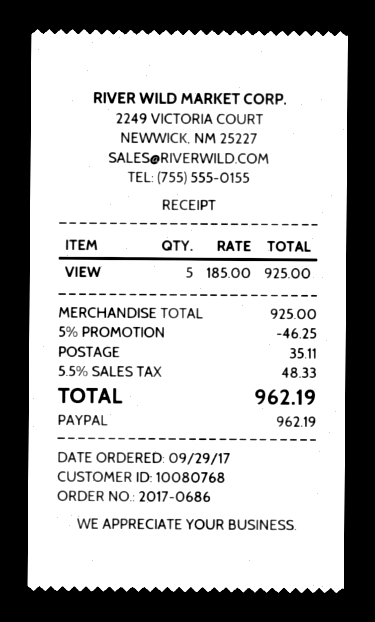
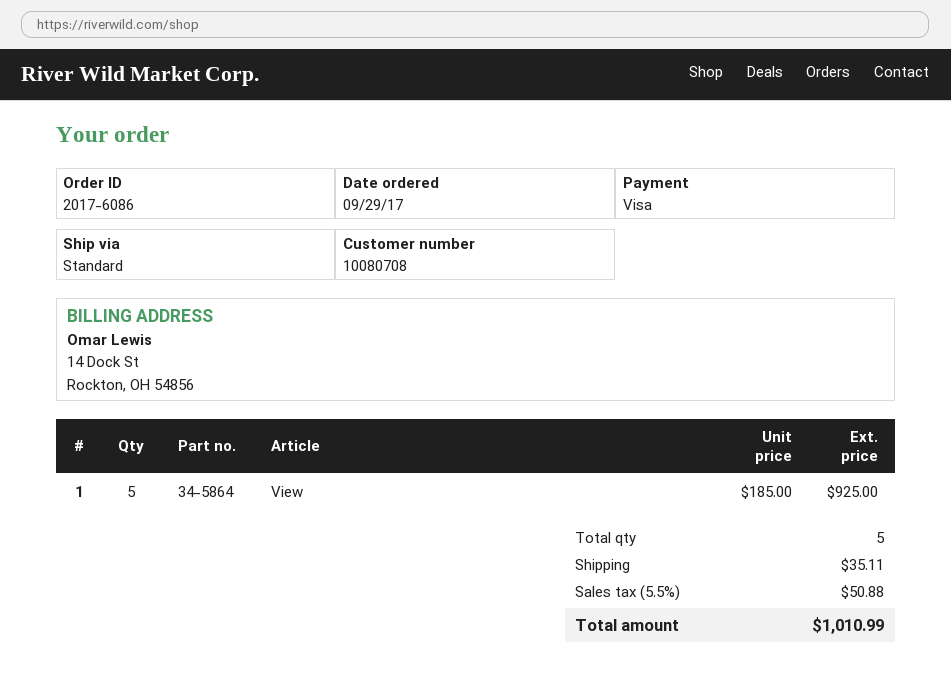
order number: 2017-0686 -> 2017-6086
customer number: 10080768 -> 10080708
payment method: PayPal -> Visa
discount: 5% = 46.25 -> none
tax: 5.5% = 48.33 -> 5.5% = 50.88
total: 962.19 -> 1010.99

